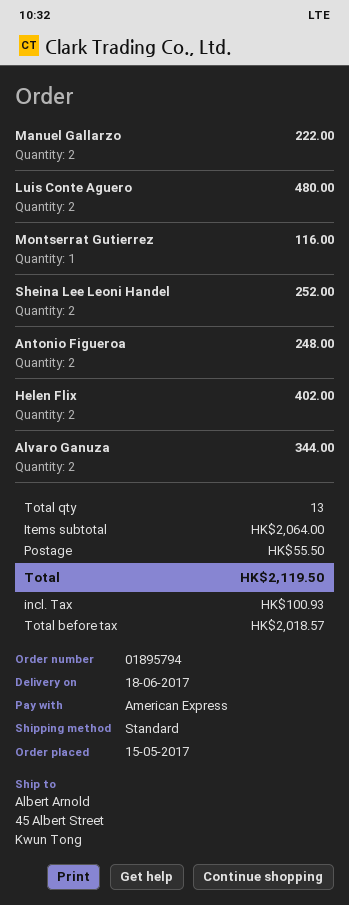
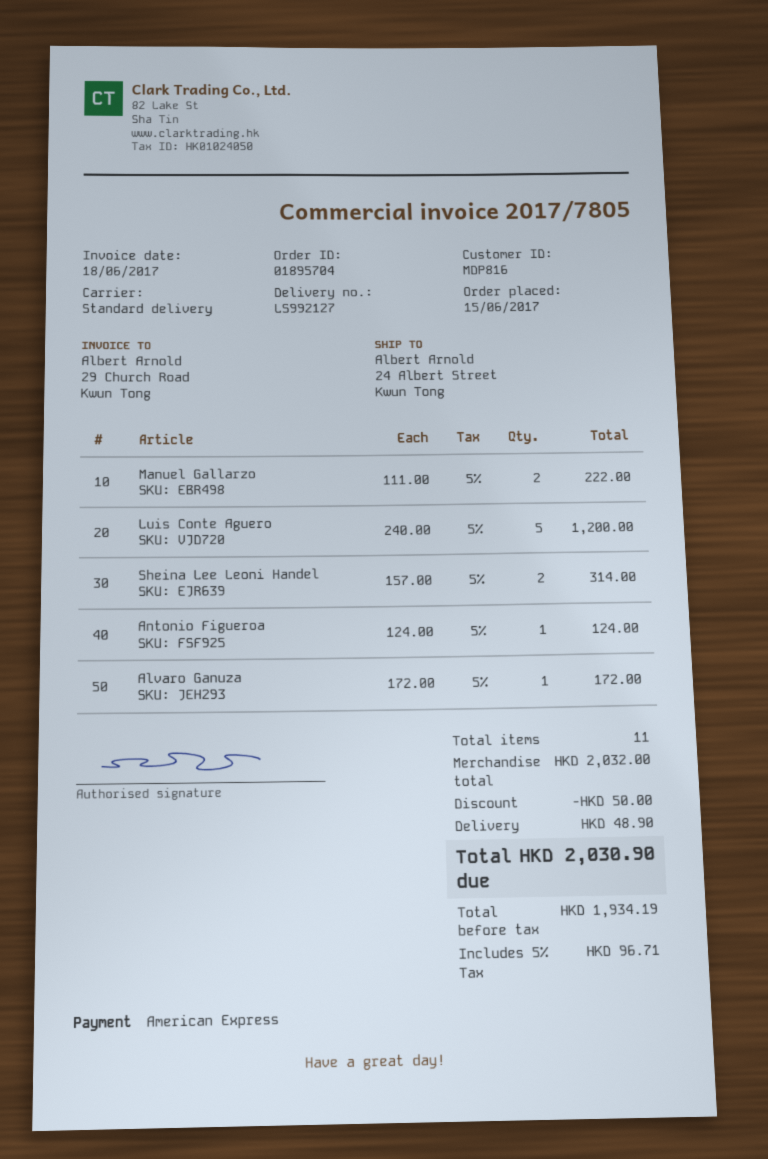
order number: 01895794 -> 01895704
order date: 2017-05-15 -> 2017-06-15
ship to: 45 Albert Street, Kwun Tong -> 24 Albert Street, Kwun Tong
Luis Conte Aguero: 2 for 480.00 -> 5 for 1200.00
Montserrat Gutierrez: 1 for 116.00 -> none
Sheina Lee Leoni Handel: 2 for 252.00 -> 2 for 314.00
Antonio Figueroa: 2 for 248.00 -> 1 for 124.00
Helen Flix: 2 for 402.00 -> none
Alvaro Ganuza: 2 for 344.00 -> 1 for 172.00
total quantity: 13 -> 11
subtotal: 2064.00 -> 2032.00
discount: none -> 50.00
shipping: 55.50 -> 48.90
net: 2018.57 -> 1934.19
tax: 100.93 -> 96.71
total: 2119.50 -> 2030.90

